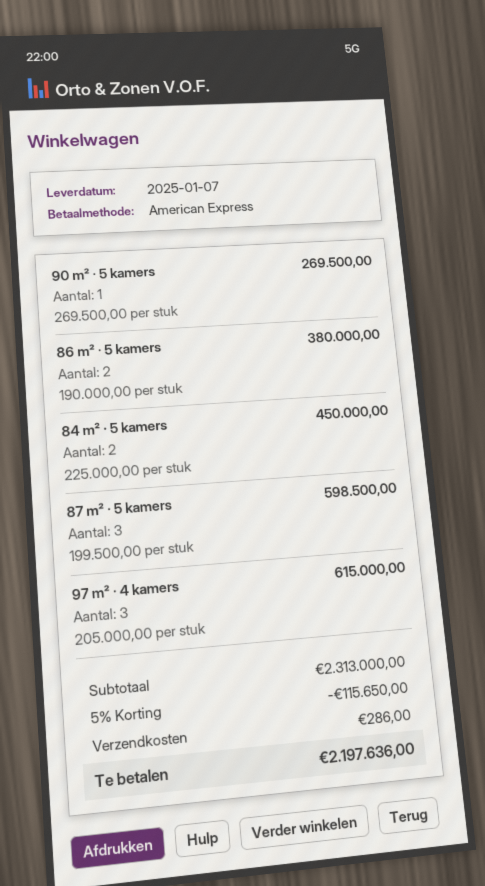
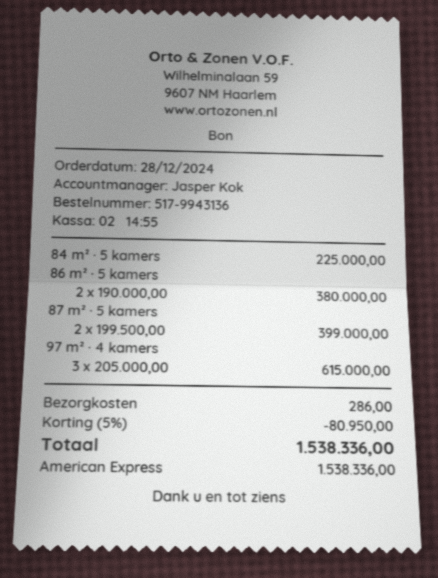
90 m² · 5 kamers: 1 x 269500.00 = 269500.00 -> none
84 m² · 5 kamers: 2 x 225000.00 = 450000.00 -> 1 x 225000.00 = 225000.00
87 m² · 5 kamers: 3 x 199500.00 = 598500.00 -> 2 x 199500.00 = 399000.00
discount: 5% = 115650.00 -> 5% = 80950.00
total: 2197636.00 -> 1538336.00

